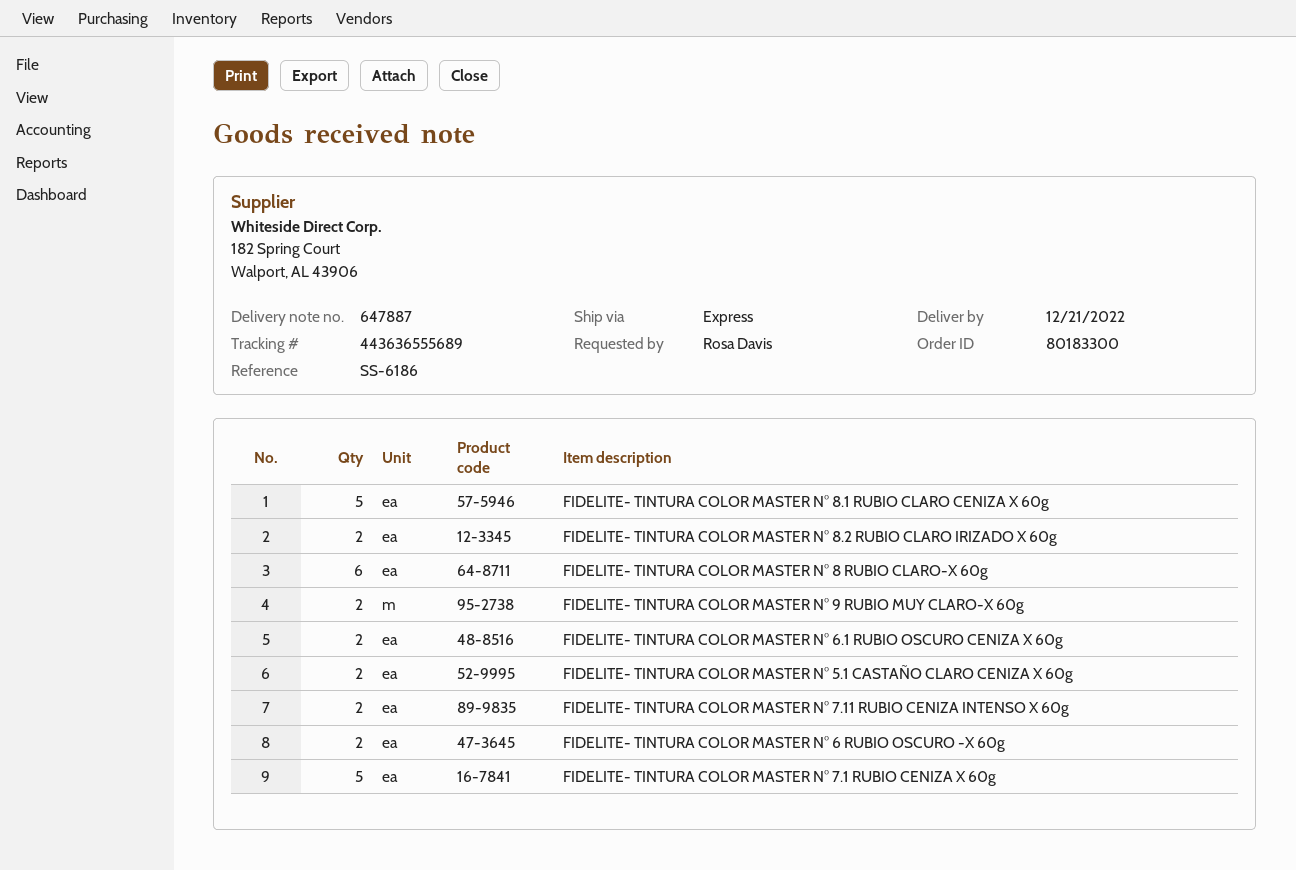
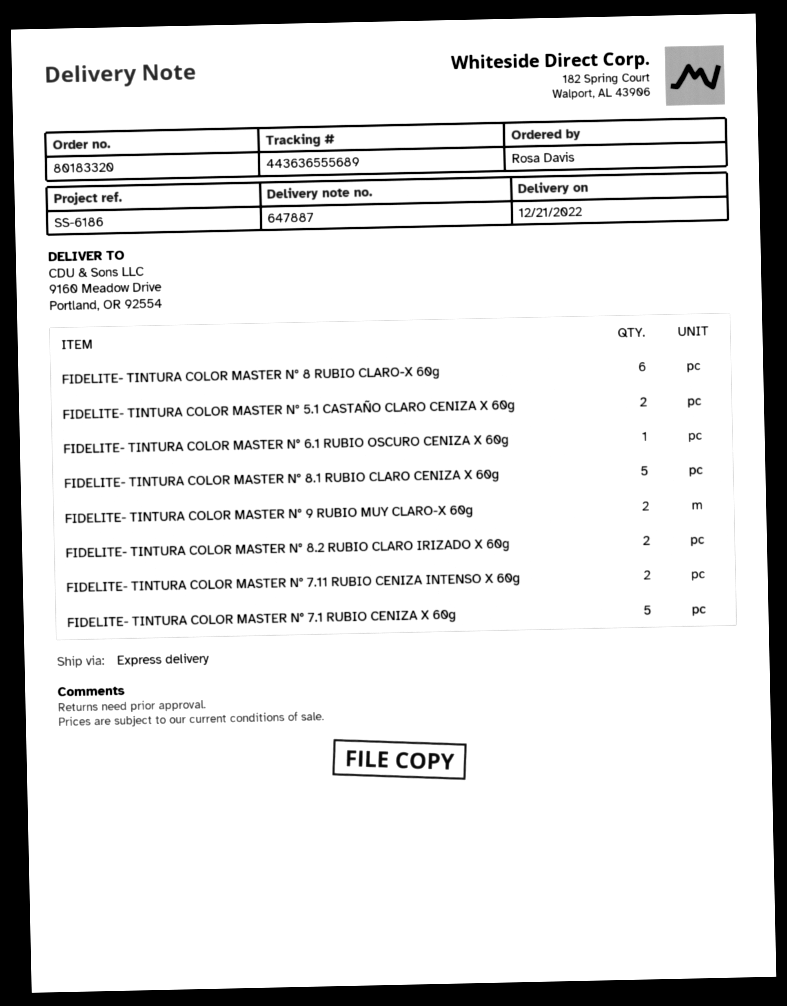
order number: 80183300 -> 80183320
FIDELITE- TINTURA COLOR MASTER N° 6.1 RUBIO OSCURO CENIZA X 60g: 2 -> 1
FIDELITE- TINTURA COLOR MASTER N° 6 RUBIO OSCURO -X 60g: 2 -> none

